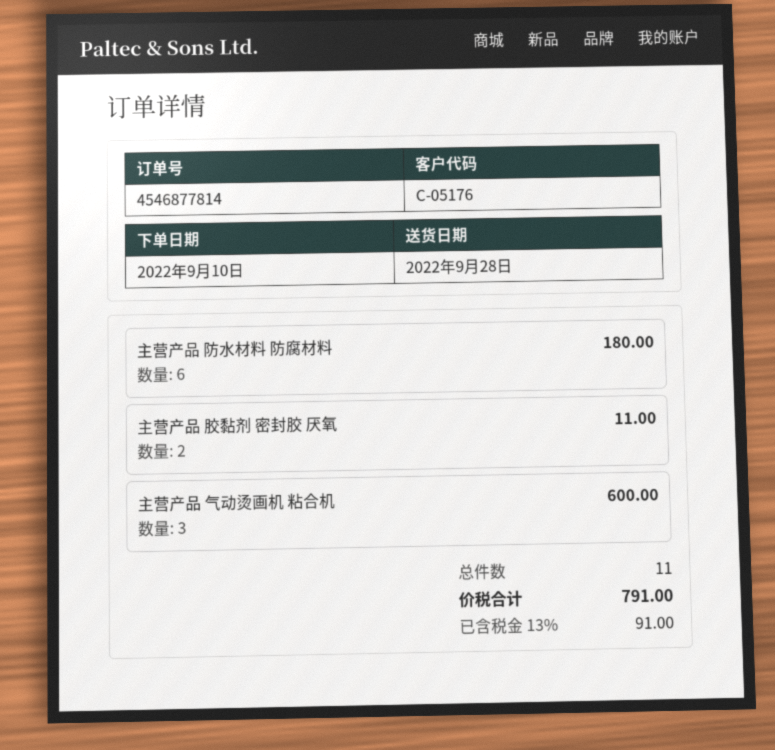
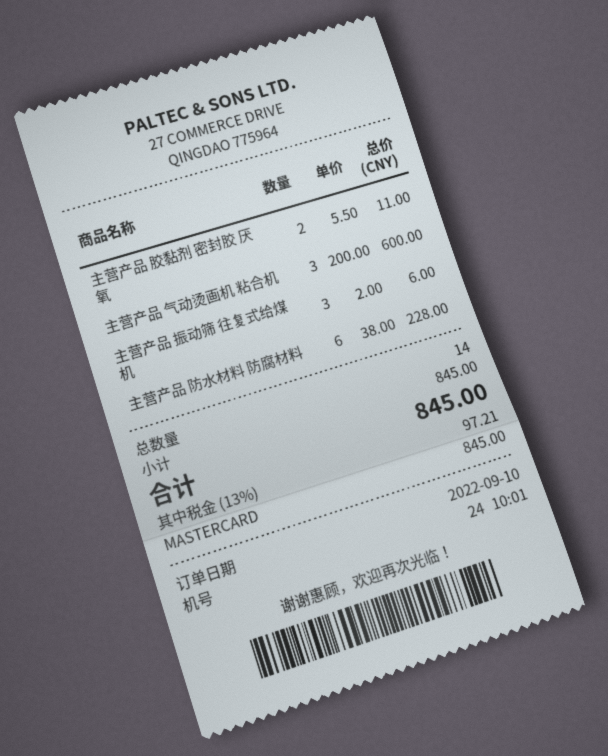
主营产品 防水材料 防腐材料: 6 for 180.00 -> 6 for 228.00
主营产品 振动筛 往复式给煤机: none -> 3 for 6.00
total quantity: 11 -> 14
tax: 13% = 91.00 -> 13% = 97.21
total: 791.00 -> 845.00

